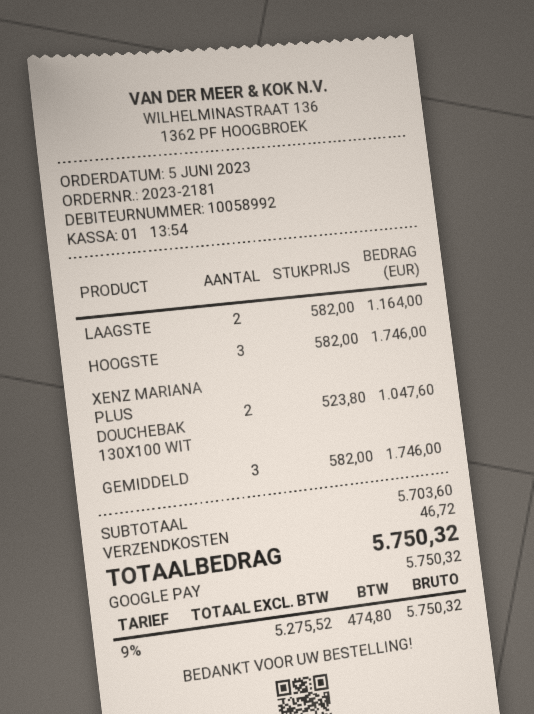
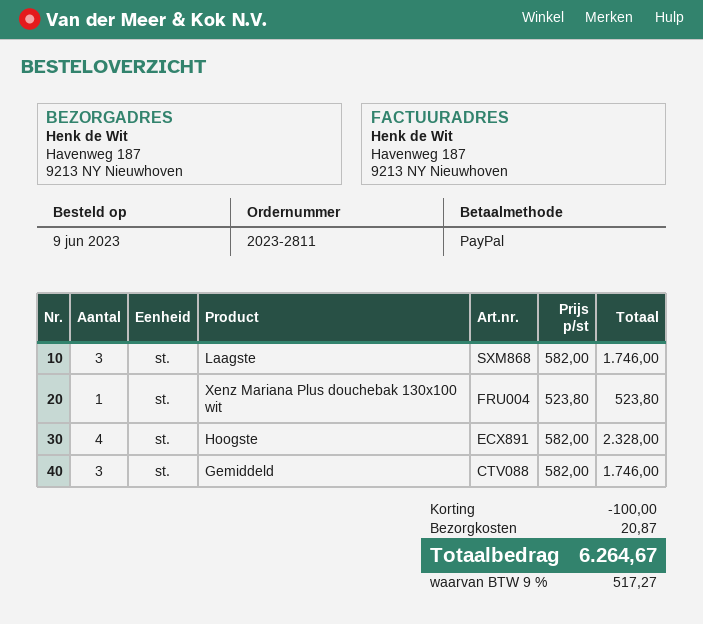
order number: 2023-2181 -> 2023-2811
order date: 2023-06-05 -> 2023-06-09
payment method: Google Pay -> PayPal
LAAGSTE: 2 x 582.00 = 1164.00 -> 3 x 582.00 = 1746.00
HOOGSTE: 3 x 582.00 = 1746.00 -> 4 x 582.00 = 2328.00
XENZ MARIANA PLUS DOUCHEBAK 130X100 WIT: 2 x 523.80 = 1047.60 -> 1 x 523.80 = 523.80
discount: none -> 100.00
shipping: 46.72 -> 20.87
tax: 9% = 474.80 -> 9% = 517.27
total: 5750.32 -> 6264.67

